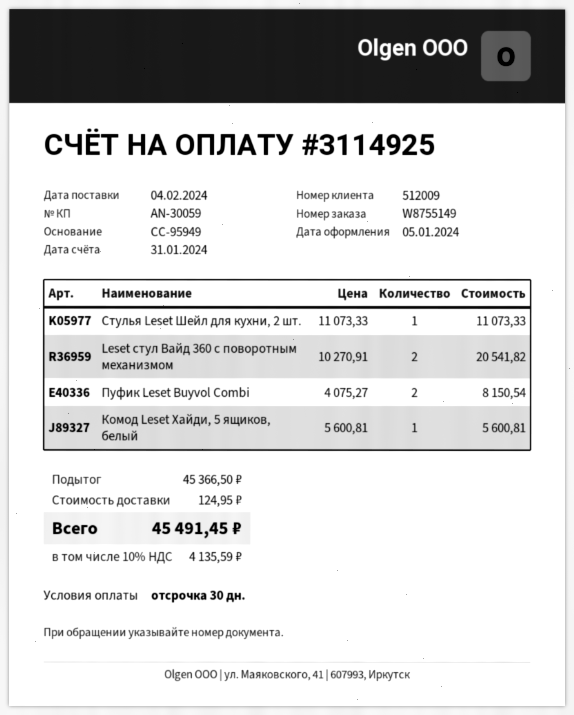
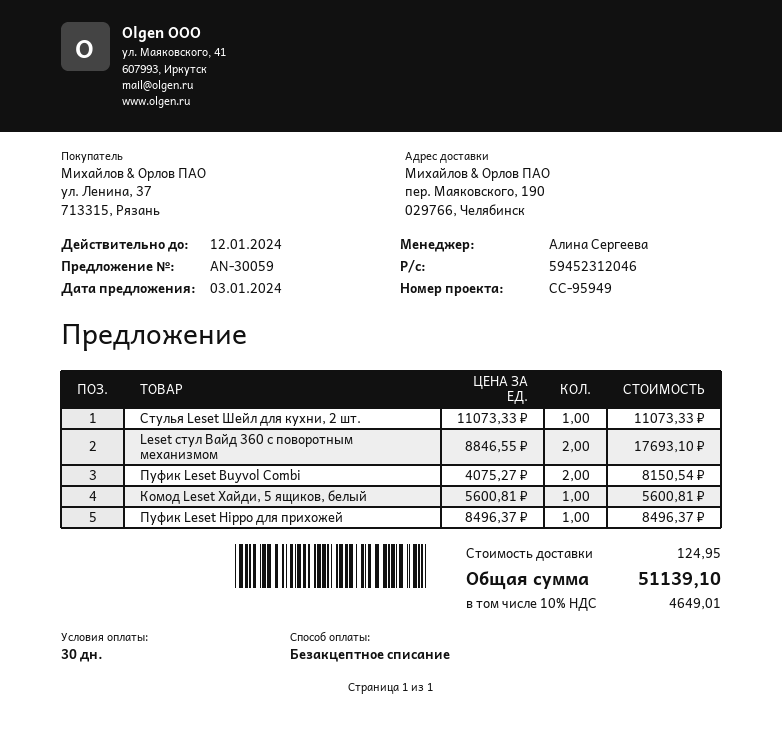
Leset стул Вайд 360 с поворотным механизмом: 2 x 10270.91 = 20541.82 -> 2 x 8846.55 = 17693.10
Пуфик Leset Hippo для прихожей: none -> 1 x 8496.37 = 8496.37
tax: 10% = 4135.59 -> 10% = 4649.01
total: 45491.45 -> 51139.10

